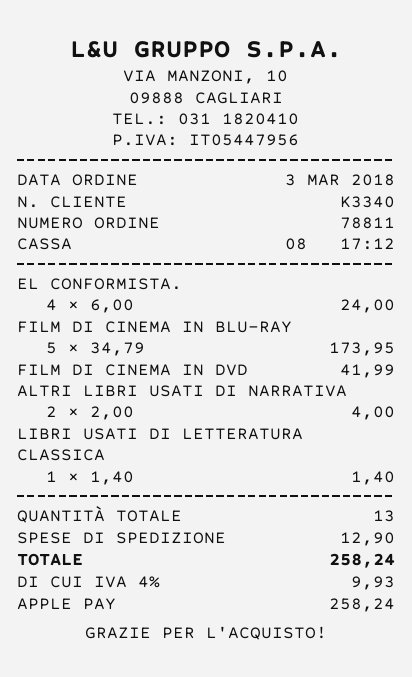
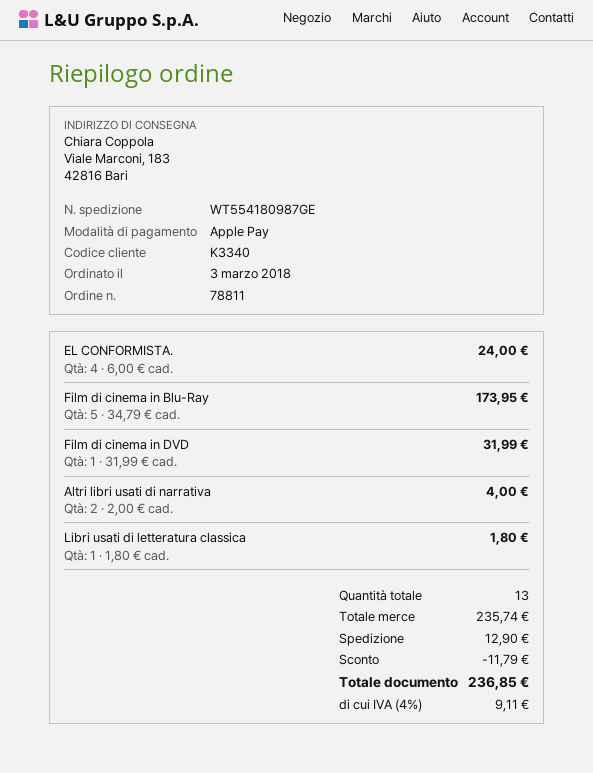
FILM DI CINEMA IN DVD: 1 x 41.99 = 41.99 -> 1 x 31.99 = 31.99
LIBRI USATI DI LETTERATURA CLASSICA: 1 x 1.40 = 1.40 -> 1 x 1.80 = 1.80
discount: none -> 11.79
tax: 4% = 9.93 -> 4% = 9.11
total: 258.24 -> 236.85

